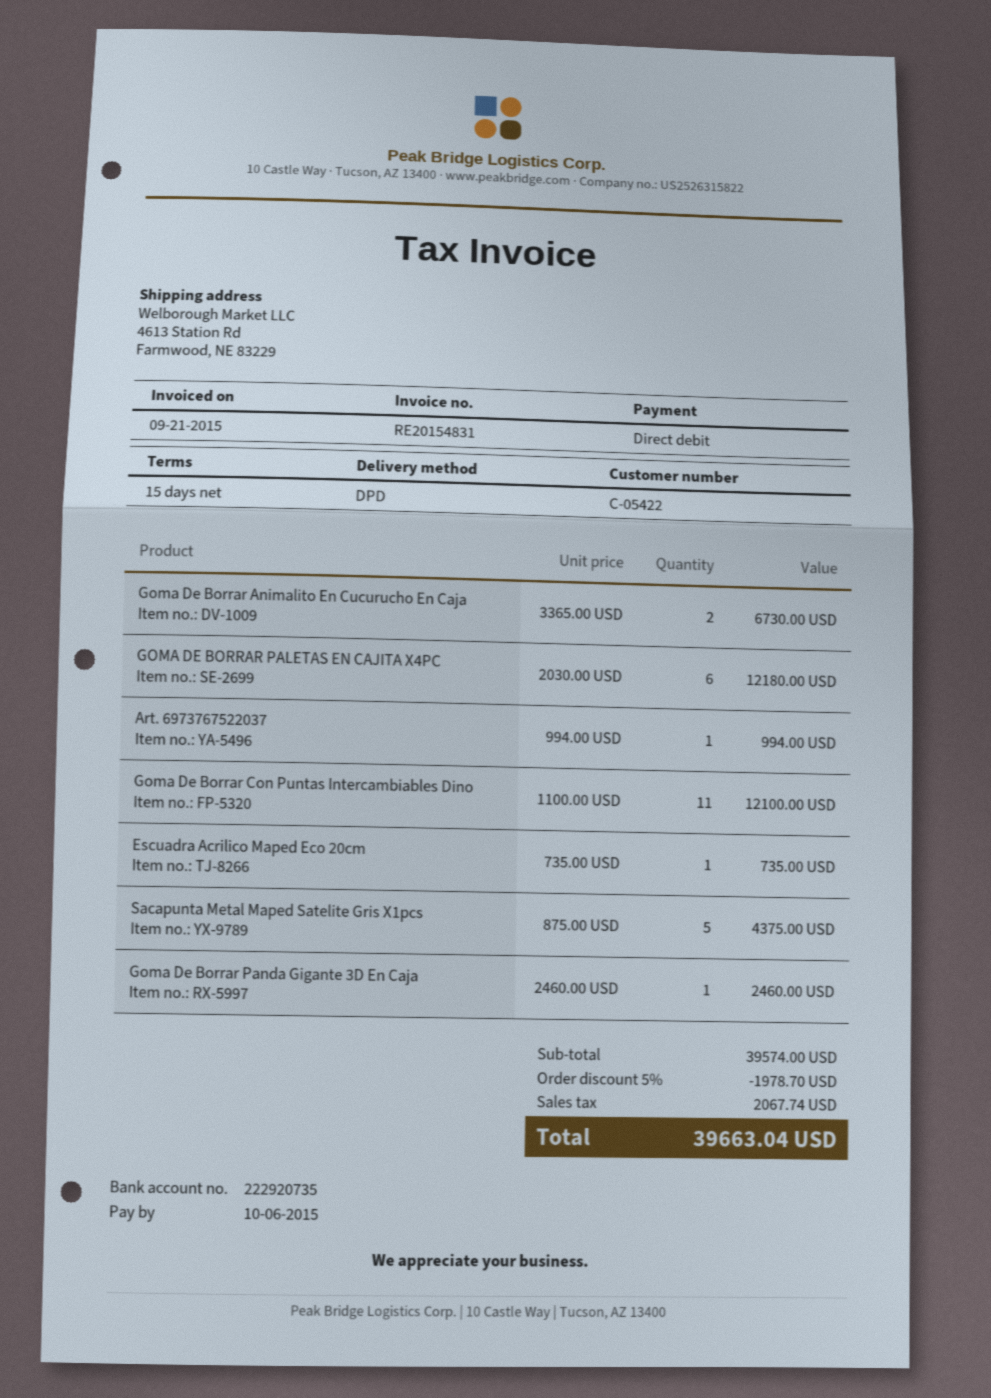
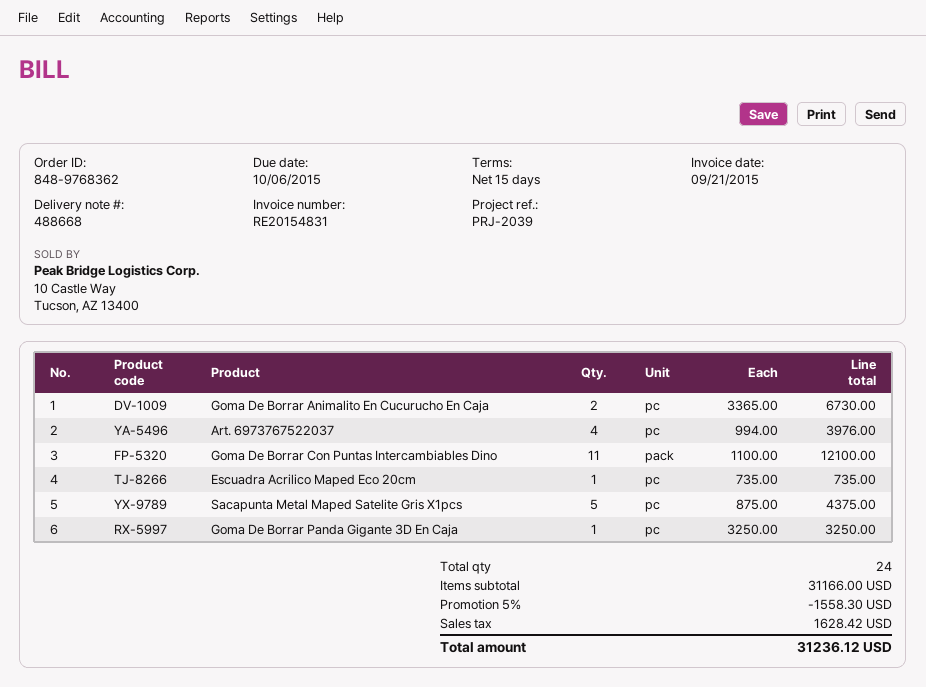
GOMA DE BORRAR PALETAS EN CAJITA X4PC: 6 x 2030.00 = 12180.00 -> none
Art. 6973767522037: 1 x 994.00 = 994.00 -> 4 x 994.00 = 3976.00
Goma De Borrar Panda Gigante 3D En Caja: 1 x 2460.00 = 2460.00 -> 1 x 3250.00 = 3250.00
subtotal: 39574.00 -> 31166.00
discount: 5% = 1978.70 -> 5% = 1558.30
tax: 2067.74 -> 1628.42
total: 39663.04 -> 31236.12

